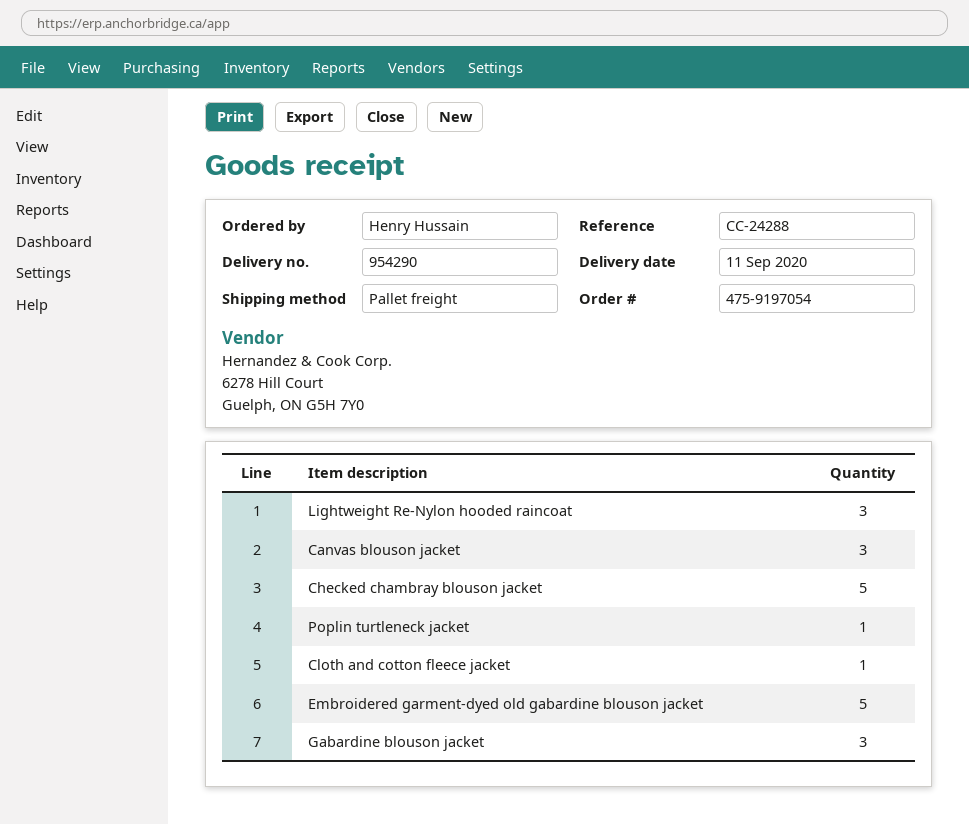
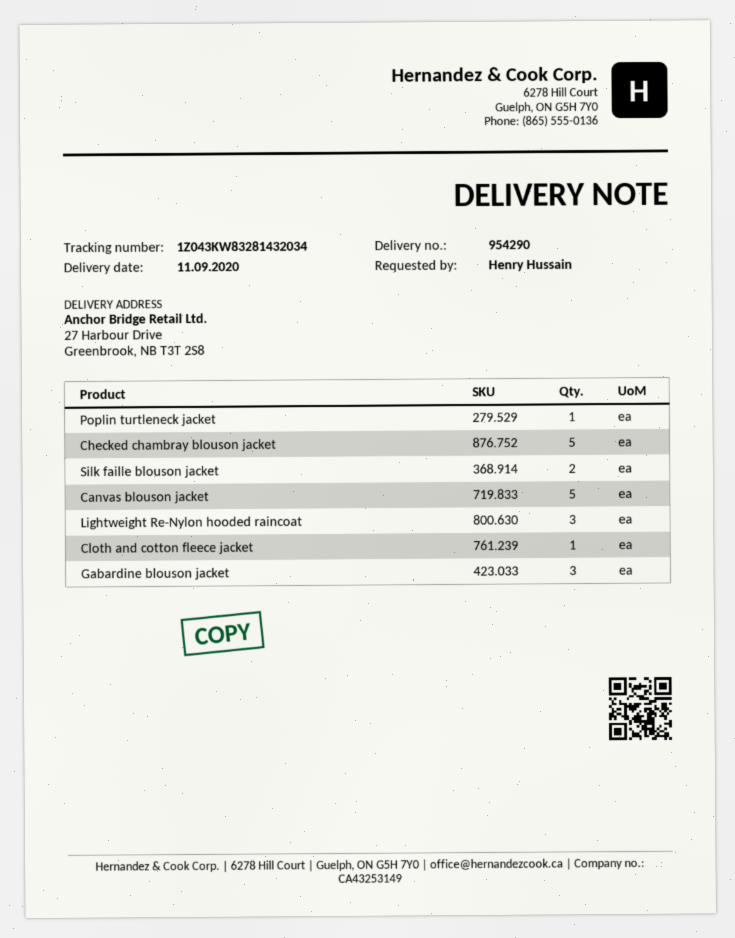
Canvas blouson jacket: 3 -> 5
Embroidered garment-dyed old gabardine blouson jacket: 5 -> none
Silk faille blouson jacket: none -> 2

